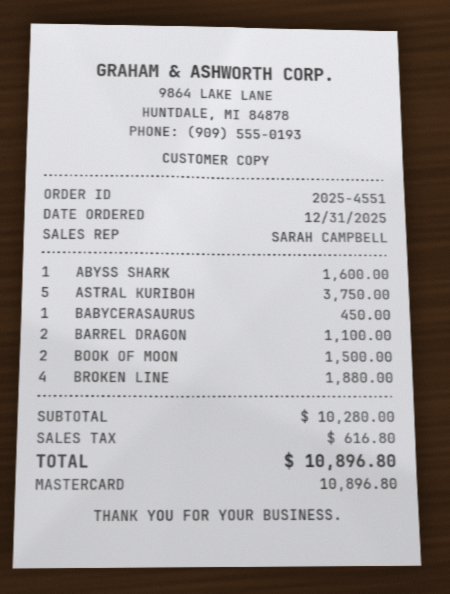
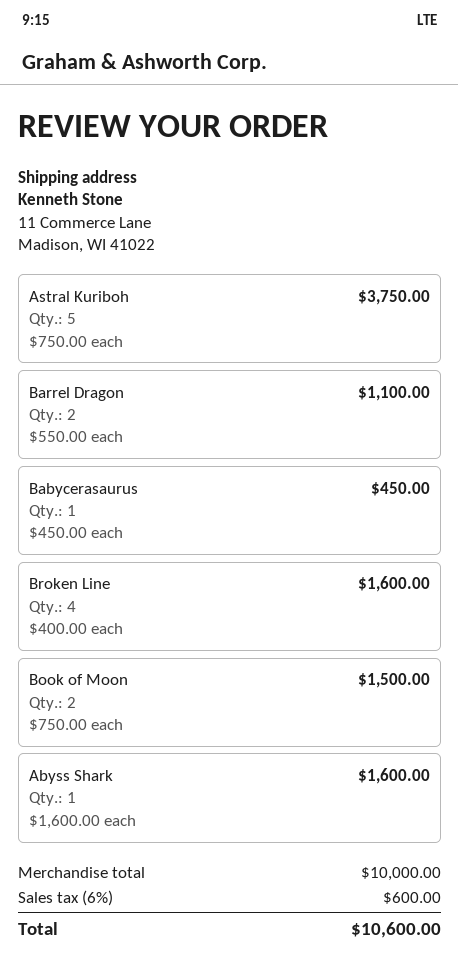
BROKEN LINE: 4 for 1880.00 -> 4 for 1600.00
subtotal: 10280.00 -> 10000.00
tax: 616.80 -> 600.00
total: 10896.80 -> 10600.00

